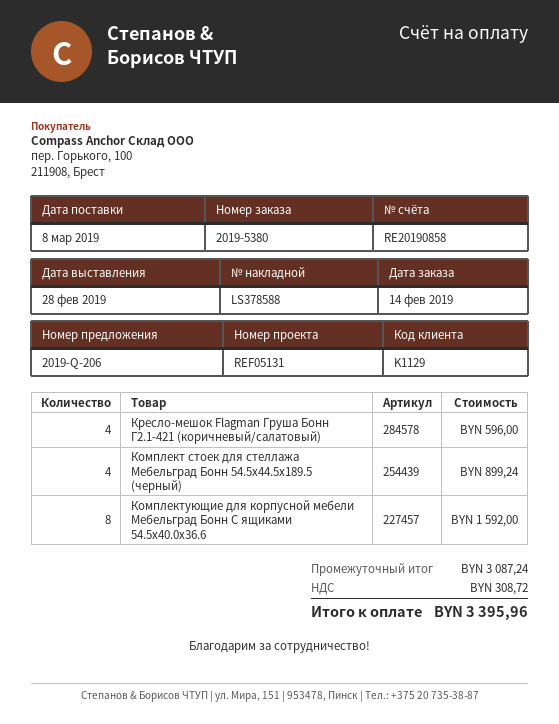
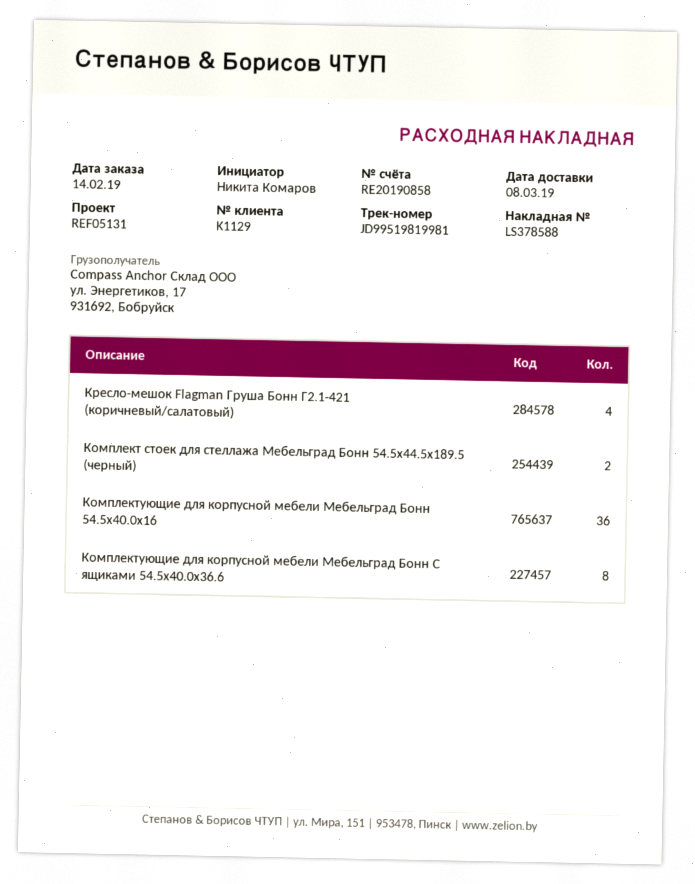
Комплект стоек для стеллажа Мебельград Бонн 54.5x44.5x189.5 (черный): 4 -> 2
Комплектующие для корпусной мебели Мебельград Бонн 54.5x40.0x16: none -> 36

